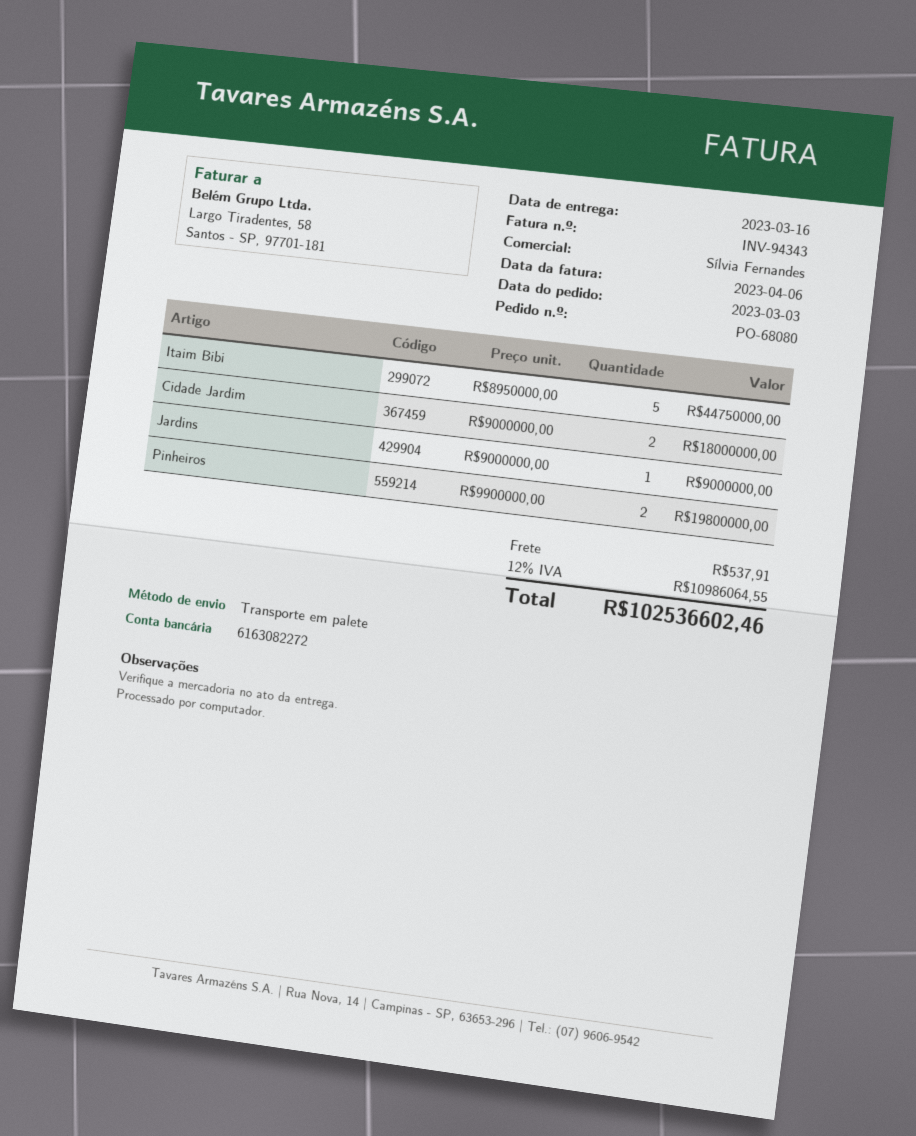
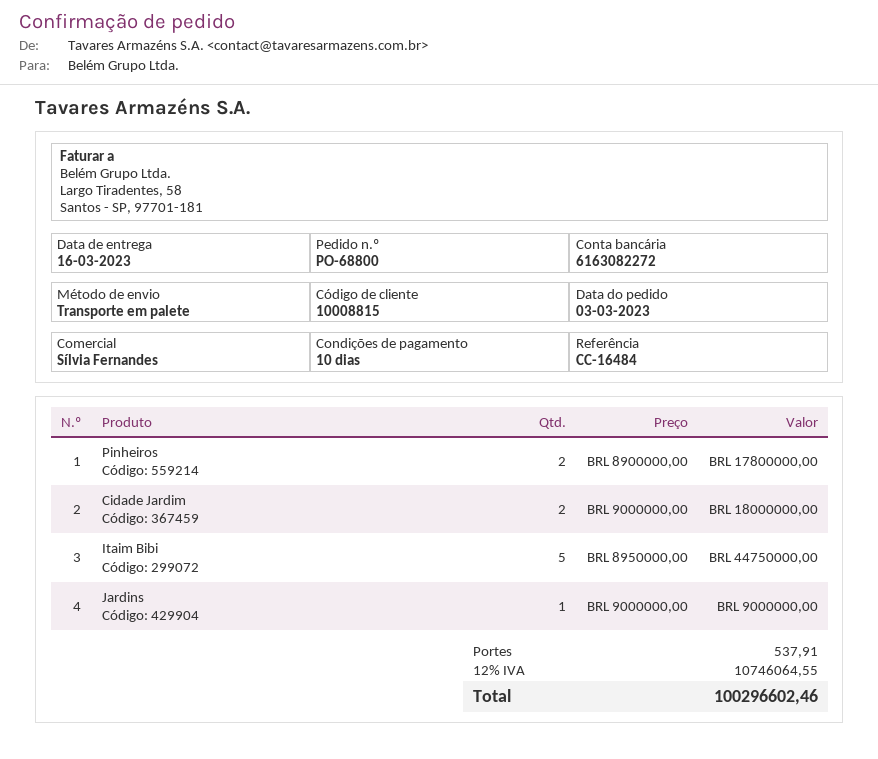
order number: PO-68080 -> PO-68800
Pinheiros: 2 x 9900000.00 = 19800000.00 -> 2 x 8900000.00 = 17800000.00
tax: 12% = 10986064.55 -> 12% = 10746064.55
total: 102536602.46 -> 100296602.46

